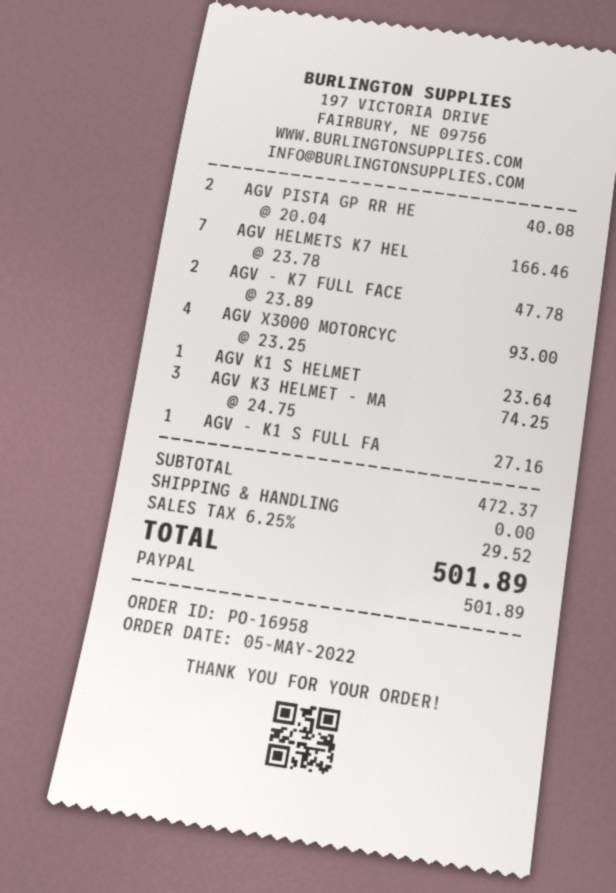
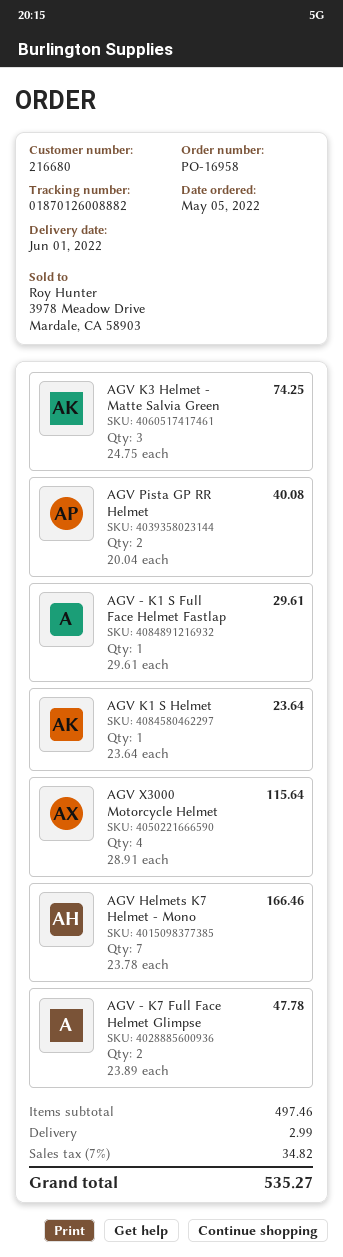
AGV X3000 MOTORCYC: 4 x 23.25 = 93.00 -> 4 x 28.91 = 115.64
AGV - K1 S FULL FA: 1 x 27.16 = 27.16 -> 1 x 29.61 = 29.61
subtotal: 472.37 -> 497.46
shipping: 0.00 -> 2.99
tax: 6.25% = 29.52 -> 7% = 34.82
total: 501.89 -> 535.27

